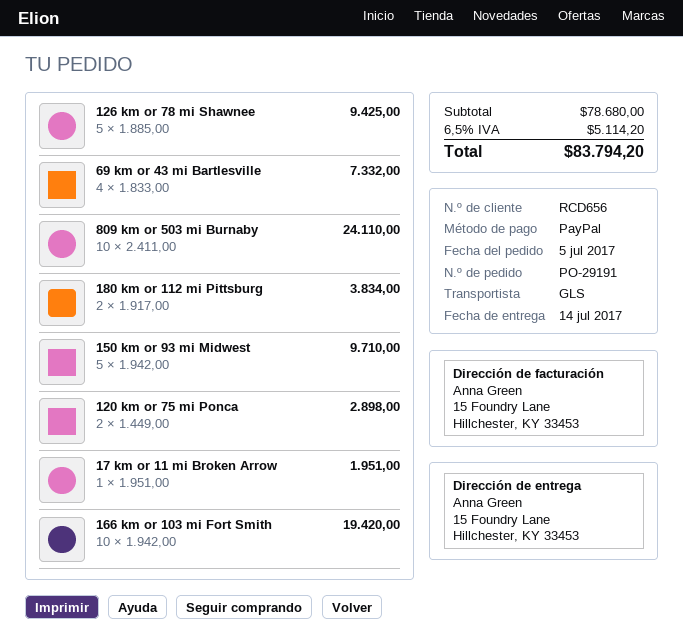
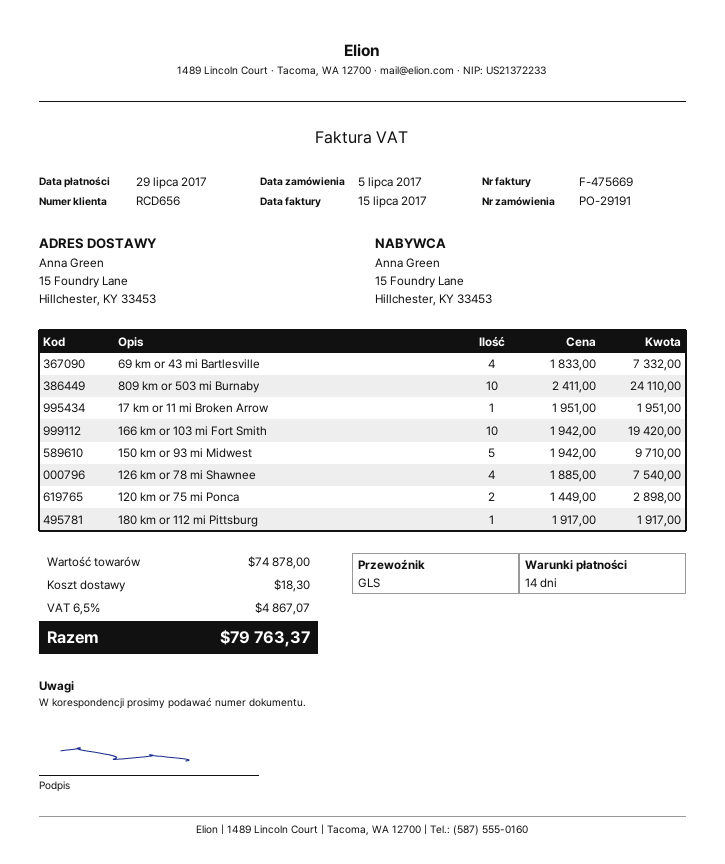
126 km or 78 mi Shawnee: 5 x 1885.00 = 9425.00 -> 4 x 1885.00 = 7540.00
180 km or 112 mi Pittsburg: 2 x 1917.00 = 3834.00 -> 1 x 1917.00 = 1917.00
subtotal: 78680.00 -> 74878.00
shipping: none -> 18.30
tax: 6.5% = 5114.20 -> 6.5% = 4867.07
total: 83794.20 -> 79763.37

